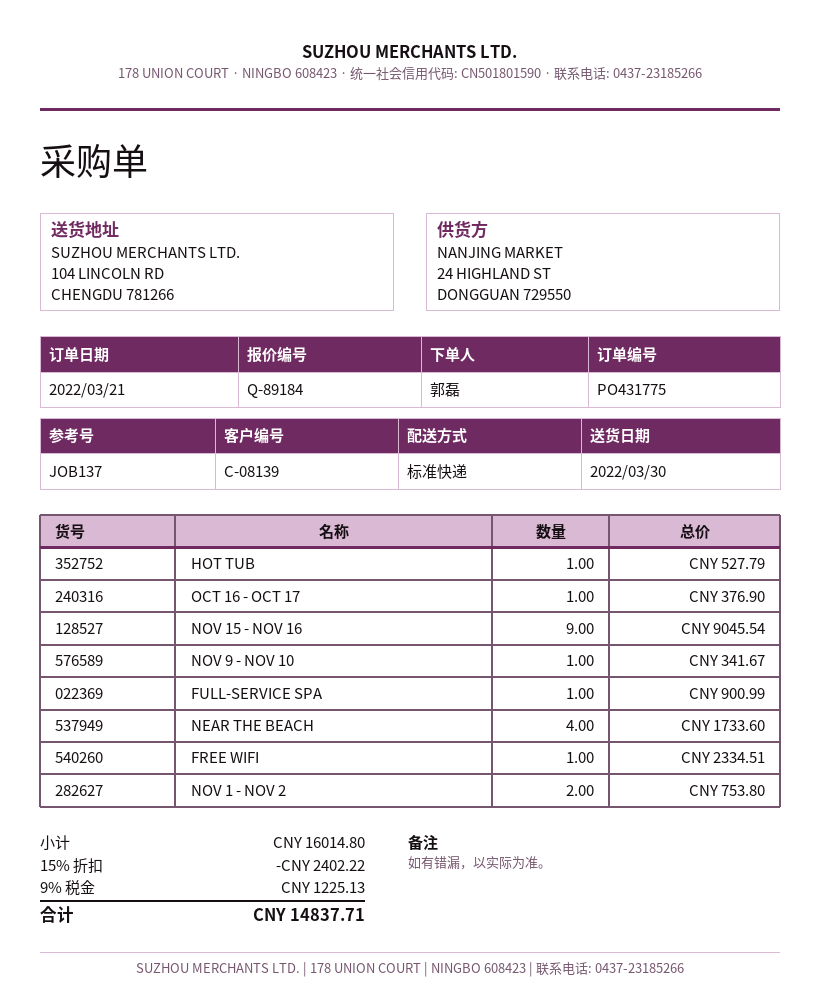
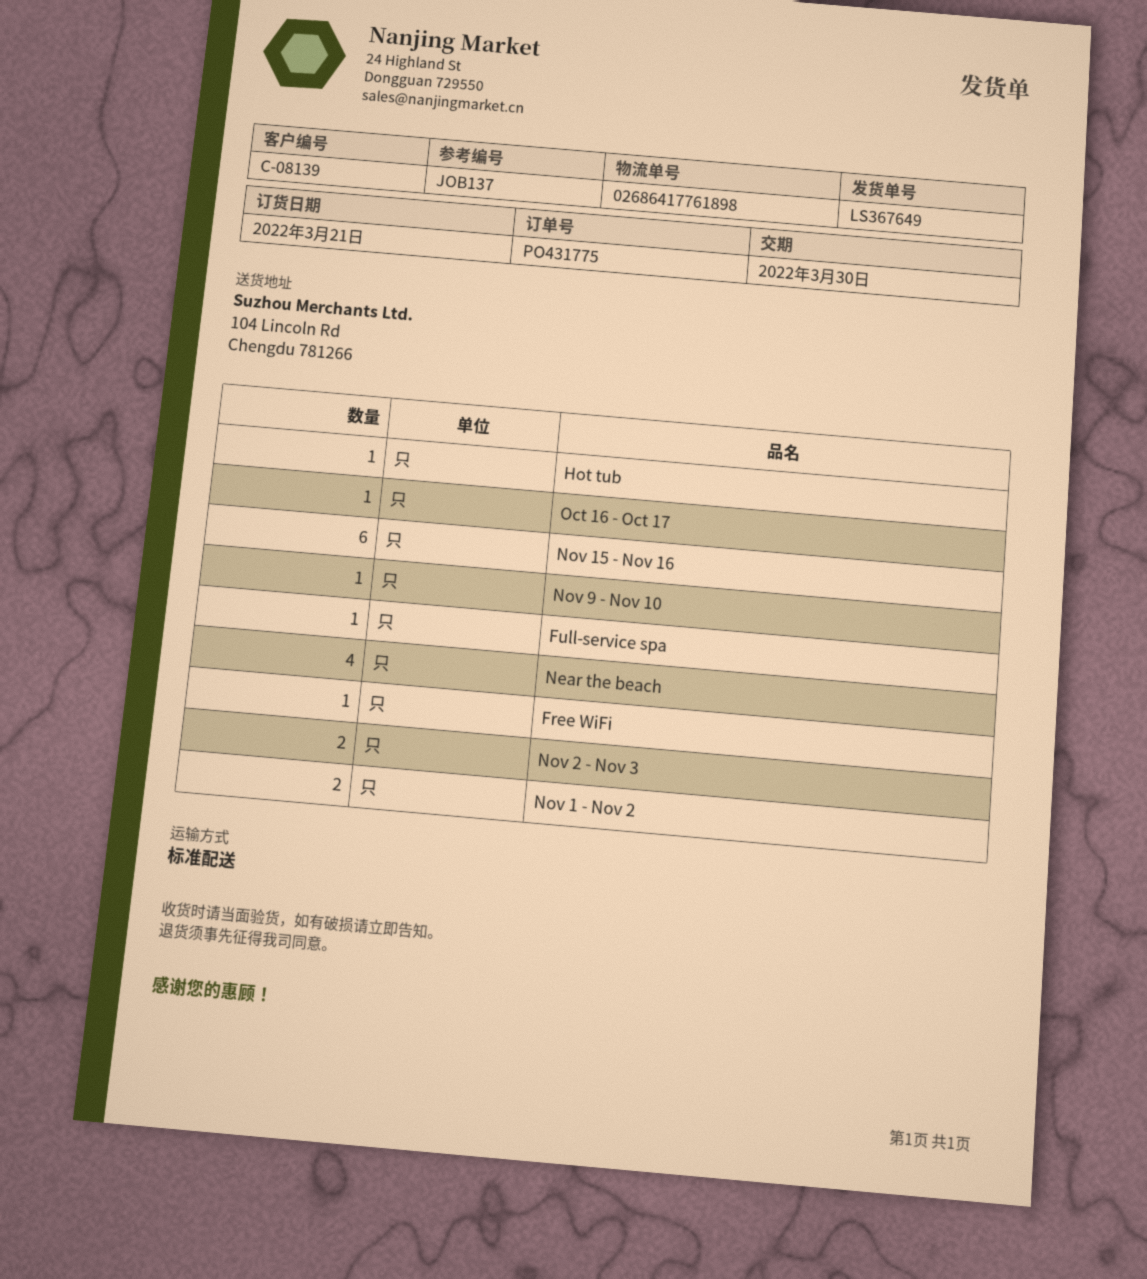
NOV 15 - NOV 16: 9 -> 6
Nov 2 - Nov 3: none -> 2

